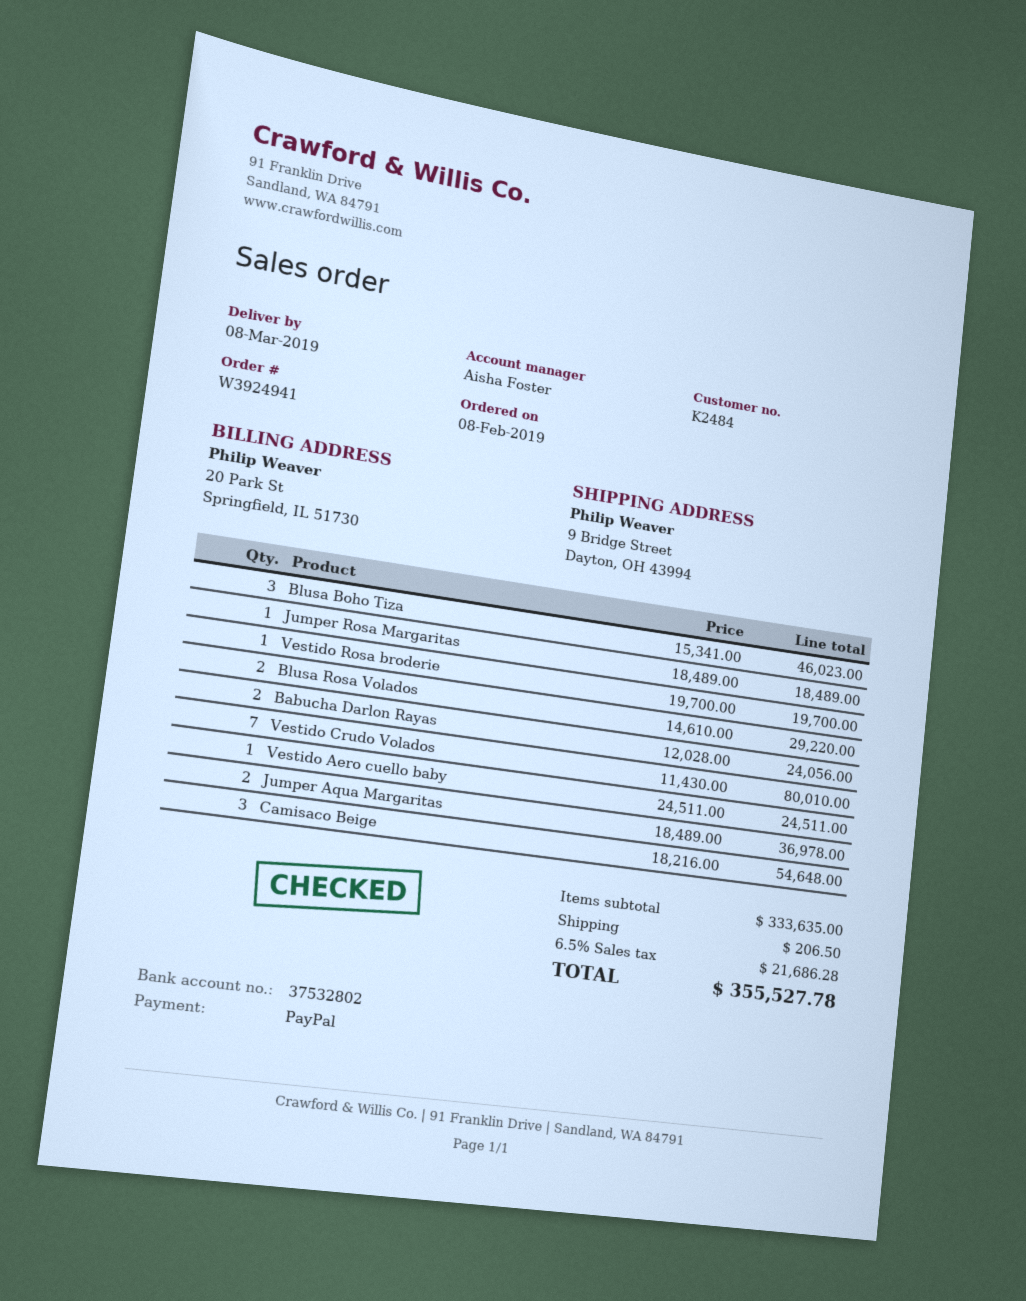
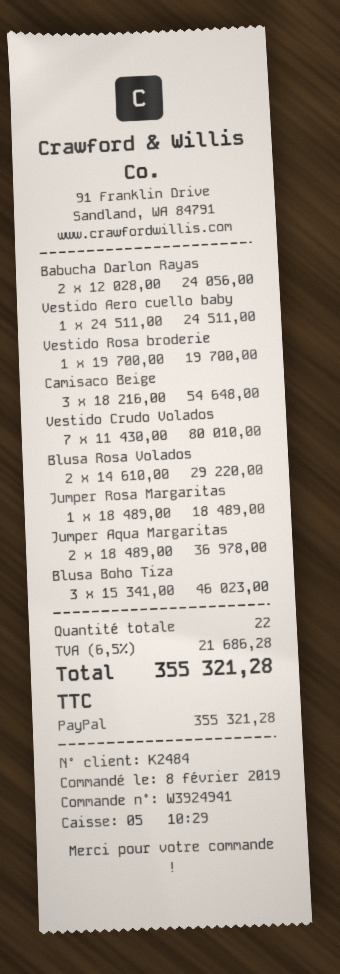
shipping: 206.50 -> none
total: 355527.78 -> 355321.28

